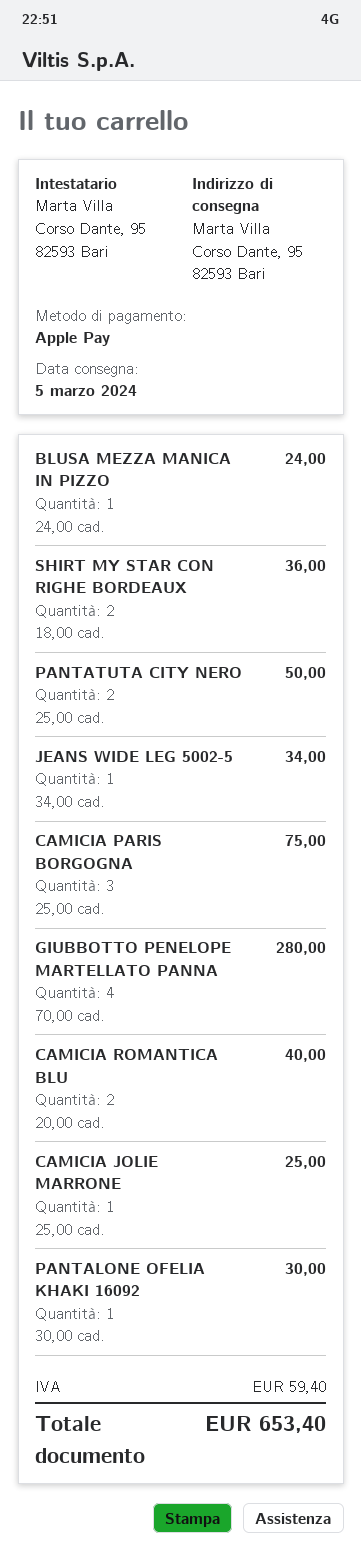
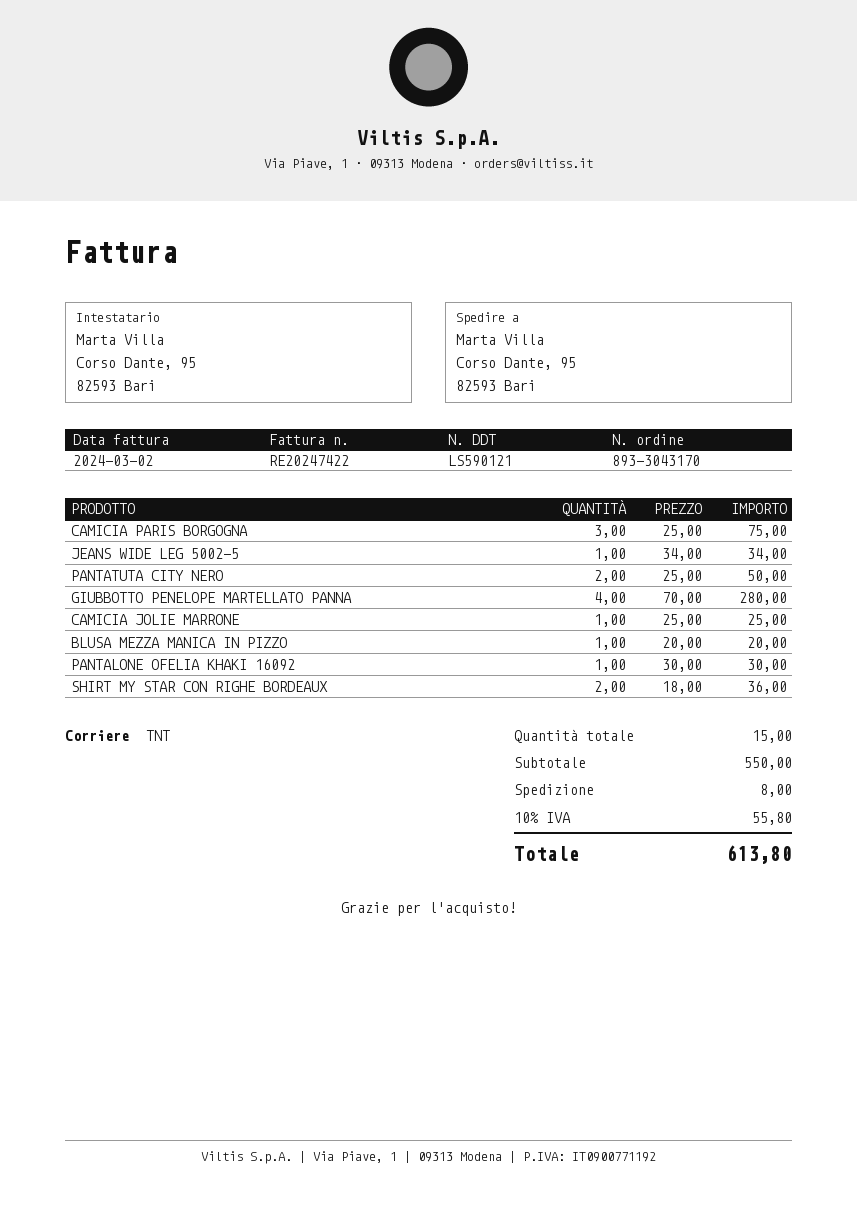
BLUSA MEZZA MANICA IN PIZZO: 1 x 24.00 = 24.00 -> 1 x 20.00 = 20.00
CAMICIA ROMANTICA BLU: 2 x 20.00 = 40.00 -> none
shipping: none -> 8.00
tax: 59.40 -> 55.80
total: 653.40 -> 613.80

